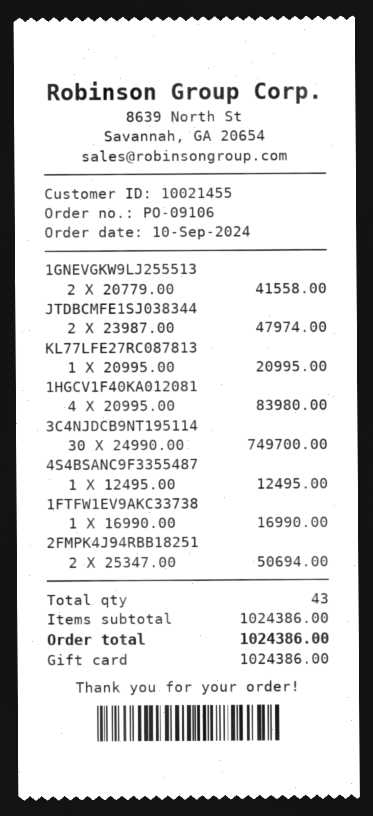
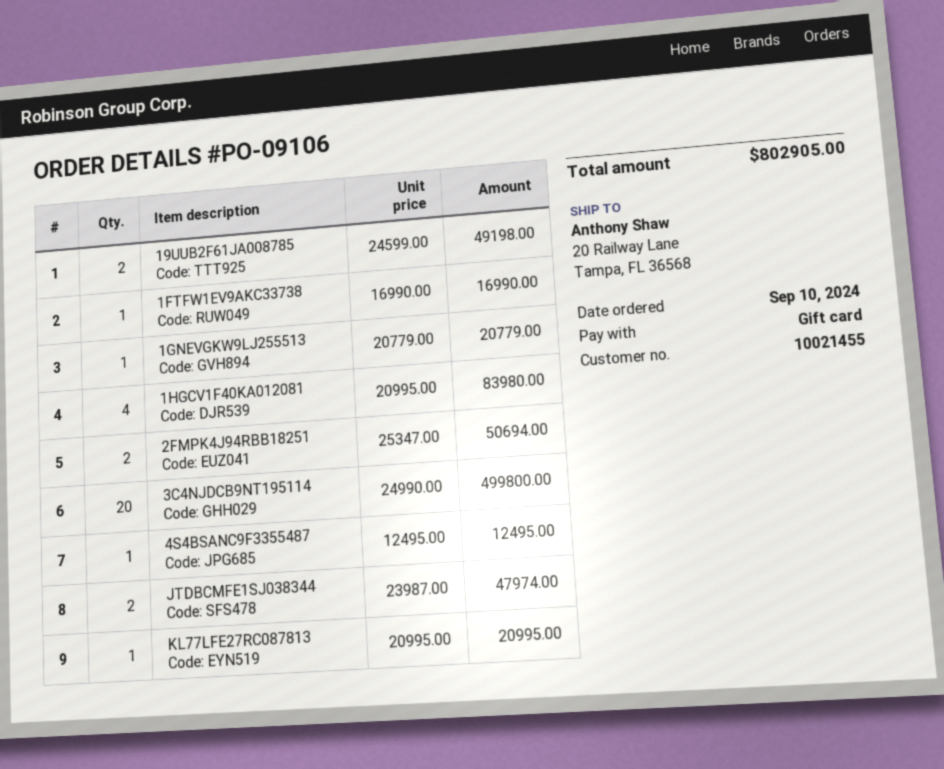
1GNEVGKW9LJ255513: 2 x 20779.00 = 41558.00 -> 1 x 20779.00 = 20779.00
3C4NJDCB9NT195114: 30 x 24990.00 = 749700.00 -> 20 x 24990.00 = 499800.00
19UUB2F61JA008785: none -> 2 x 24599.00 = 49198.00
total: 1024386.00 -> 802905.00

